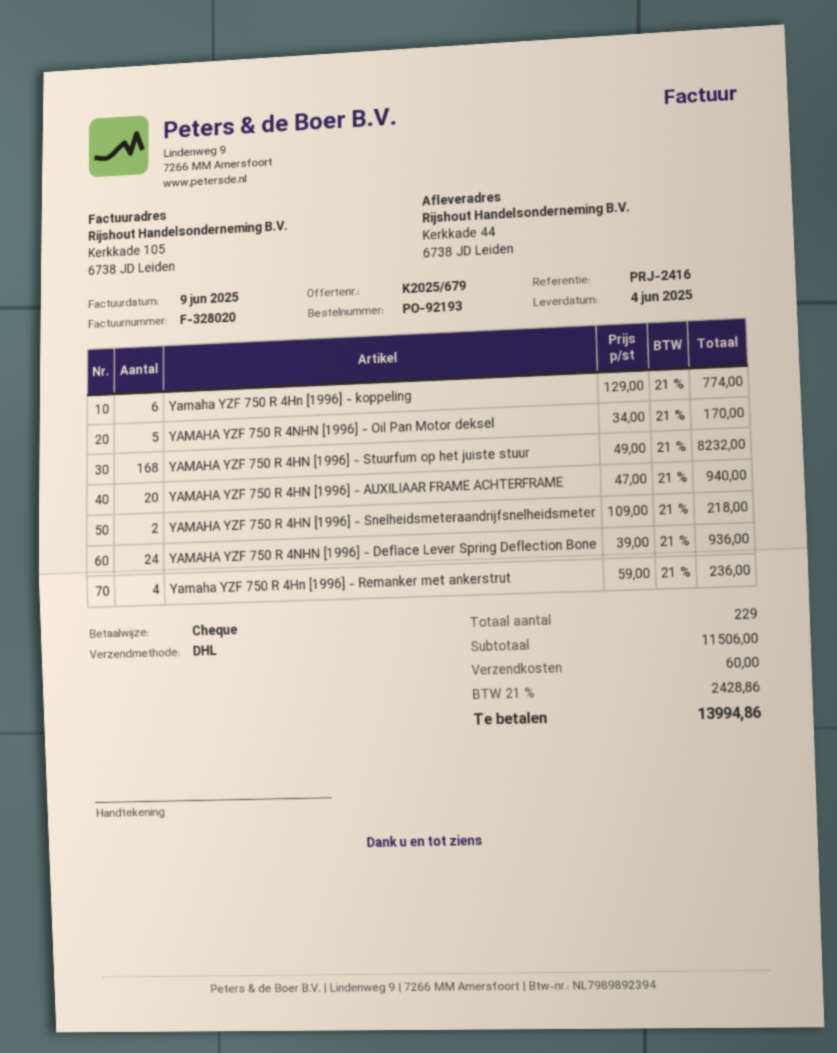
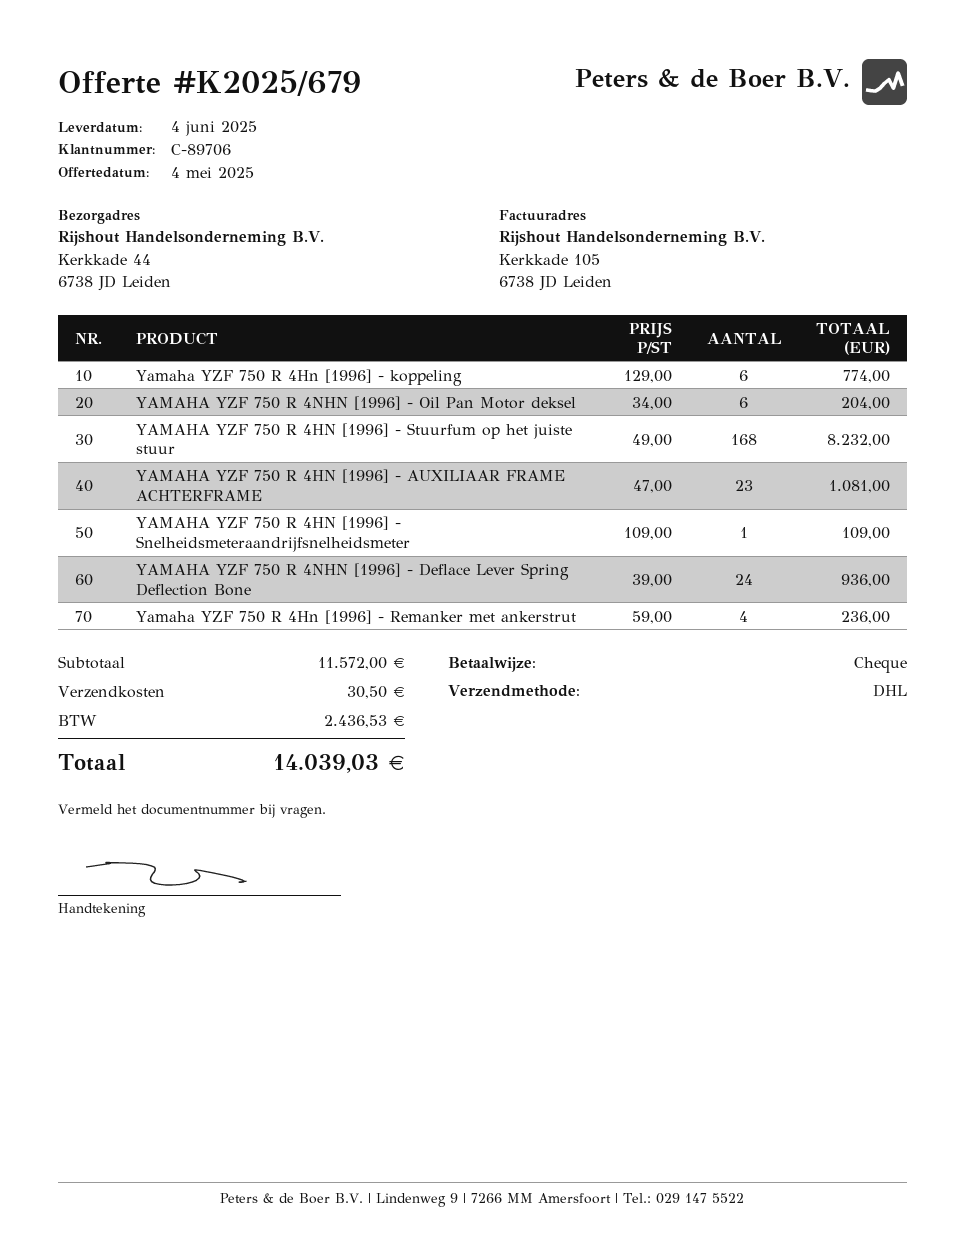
YAMAHA YZF 750 R 4NHN [1996] - Oil Pan Motor deksel: 5 x 34.00 = 170.00 -> 6 x 34.00 = 204.00
YAMAHA YZF 750 R 4HN [1996] - AUXILIAAR FRAME ACHTERFRAME: 20 x 47.00 = 940.00 -> 23 x 47.00 = 1081.00
YAMAHA YZF 750 R 4HN [1996] - Snelheidsmeteraandrijfsnelheidsmeter: 2 x 109.00 = 218.00 -> 1 x 109.00 = 109.00
subtotal: 11506.00 -> 11572.00
shipping: 60.00 -> 30.50
tax: 2428.86 -> 2436.53
total: 13994.86 -> 14039.03

